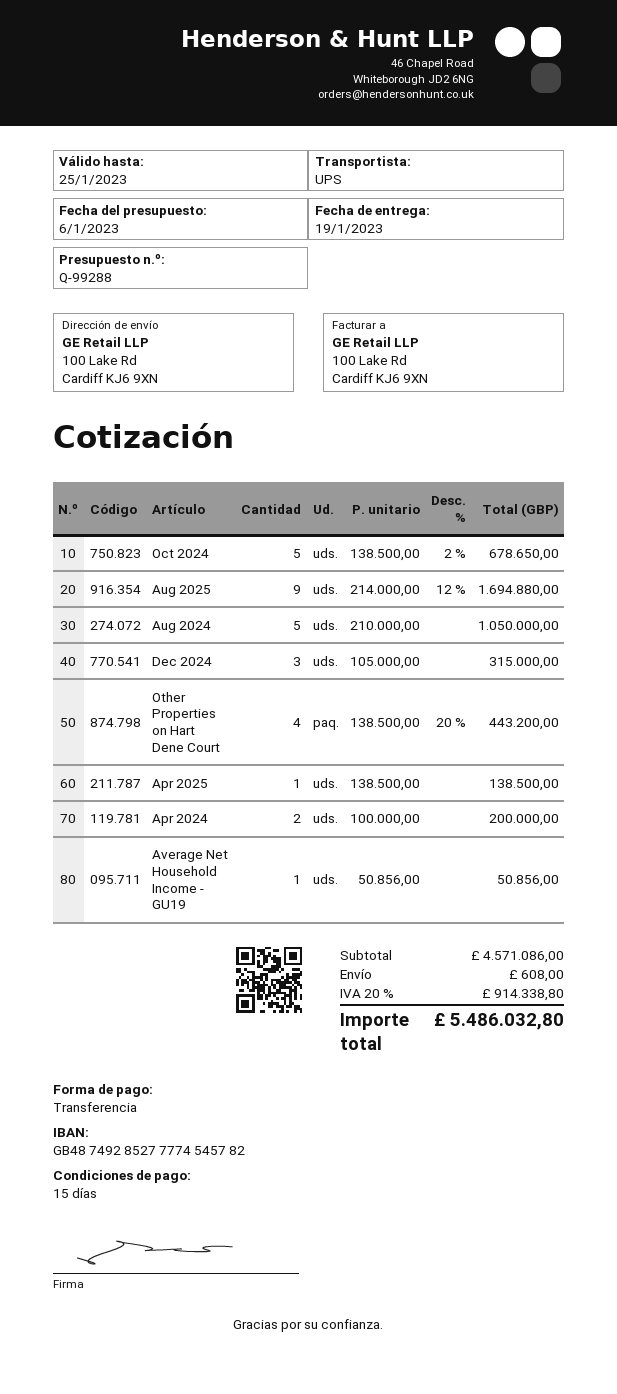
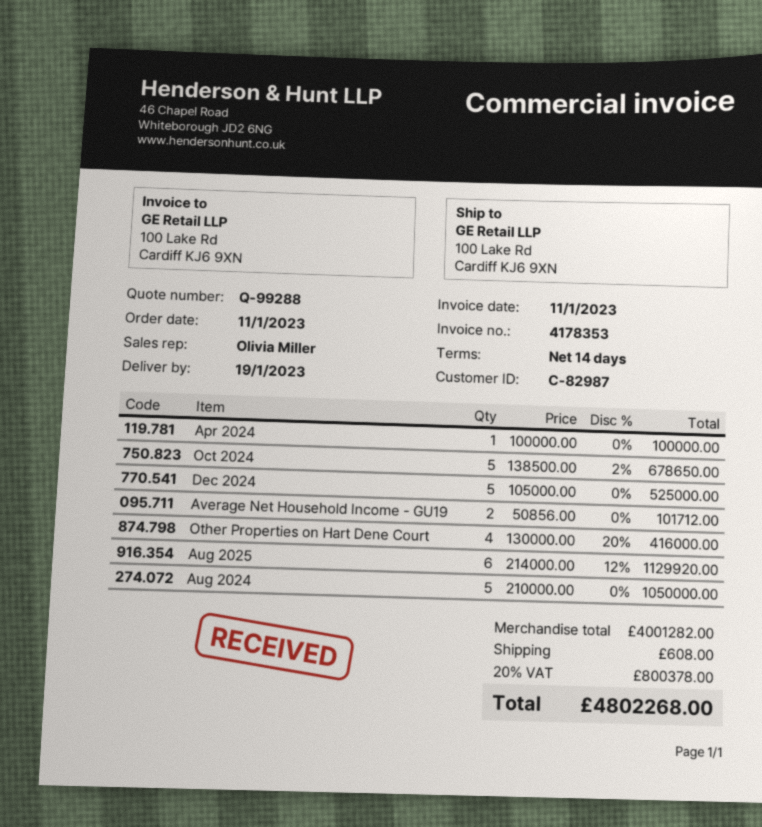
payment terms: 15 days -> 14 days
Aug 2025: 9 x 214000.00 - 12% = 1694880.00 -> 6 x 214000.00 - 12% = 1129920.00
Dec 2024: 3 x 105000.00 = 315000.00 -> 5 x 105000.00 = 525000.00
Other Properties on Hart Dene Court: 4 x 138500.00 - 20% = 443200.00 -> 4 x 130000.00 - 20% = 416000.00
Apr 2025: 1 x 138500.00 = 138500.00 -> none
Apr 2024: 2 x 100000.00 = 200000.00 -> 1 x 100000.00 = 100000.00
Average Net Household Income - GU19: 1 x 50856.00 = 50856.00 -> 2 x 50856.00 = 101712.00
subtotal: 4571086.00 -> 4001282.00
tax: 20% = 914338.80 -> 20% = 800378.00
total: 5486032.80 -> 4802268.00

